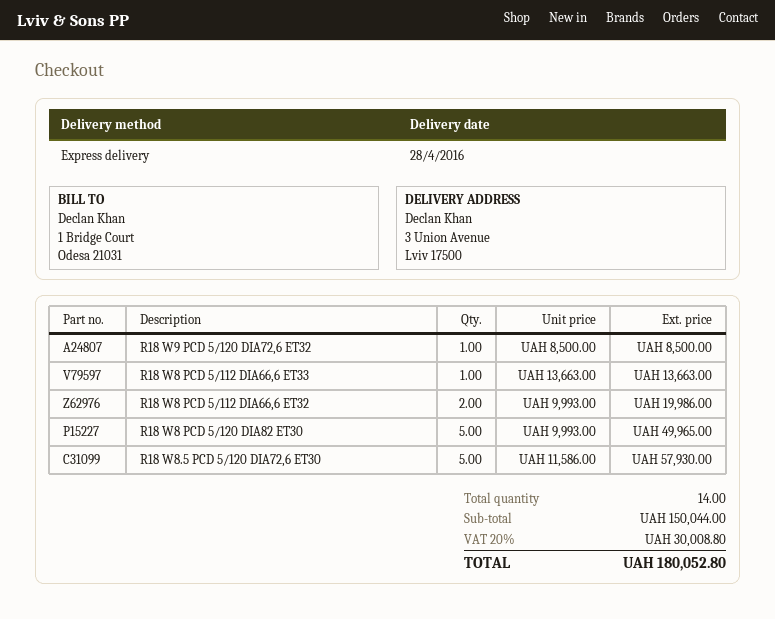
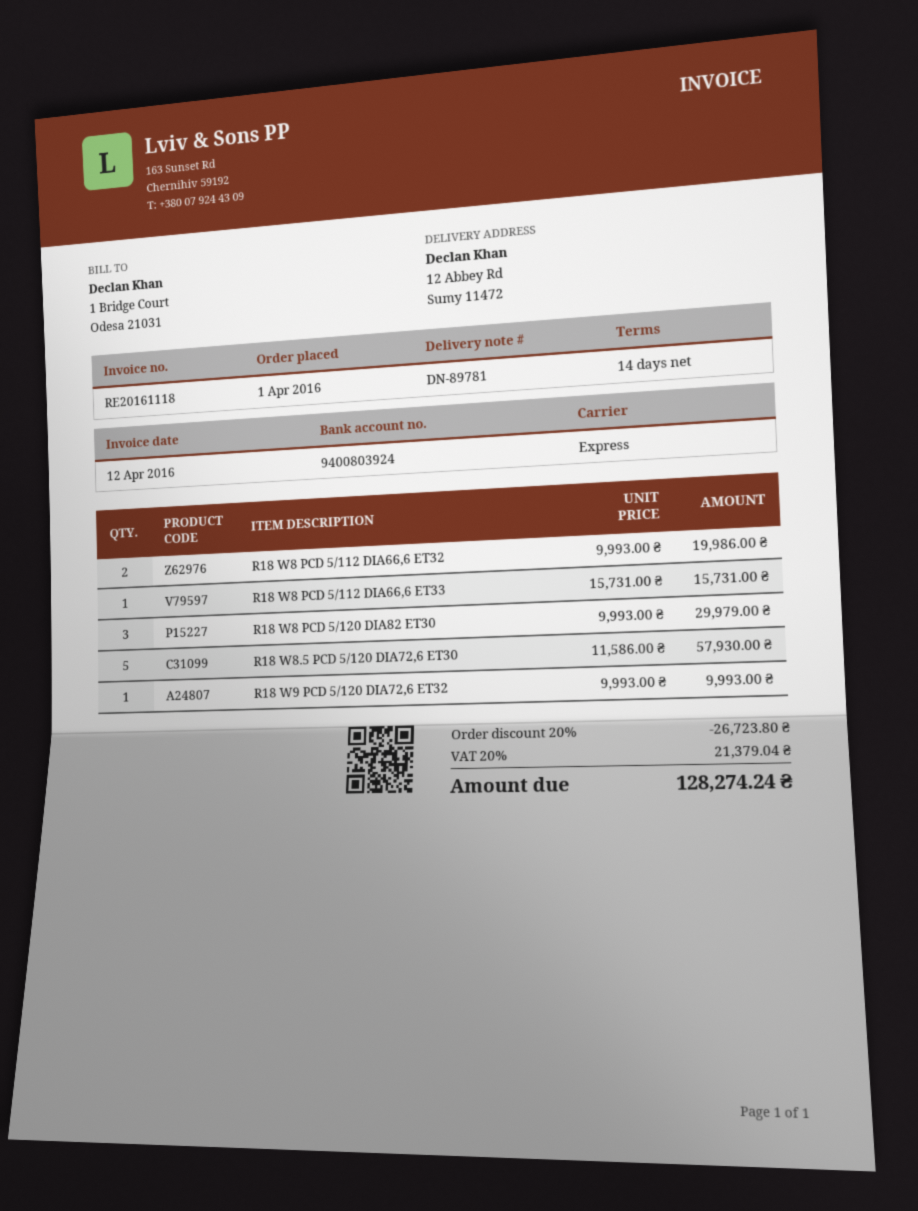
ship to: 3 Union Avenue, Lviv 17500 -> 12 Abbey Rd, Sumy 11472
R18 W9 PCD 5/120 DIA72,6 ET32: 1 x 8500.00 = 8500.00 -> 1 x 9993.00 = 9993.00
R18 W8 PCD 5/112 DIA66,6 ET33: 1 x 13663.00 = 13663.00 -> 1 x 15731.00 = 15731.00
R18 W8 PCD 5/120 DIA82 ET30: 5 x 9993.00 = 49965.00 -> 3 x 9993.00 = 29979.00
discount: none -> 20% = 26723.80
tax: 20% = 30008.80 -> 20% = 21379.04
total: 180052.80 -> 128274.24

